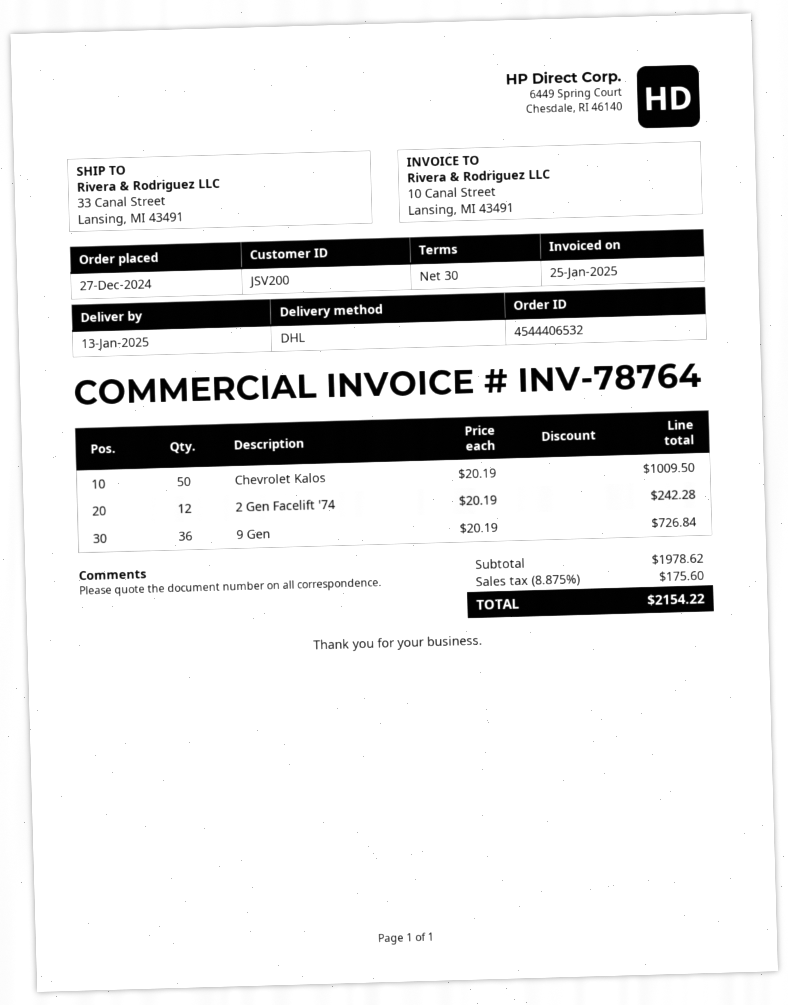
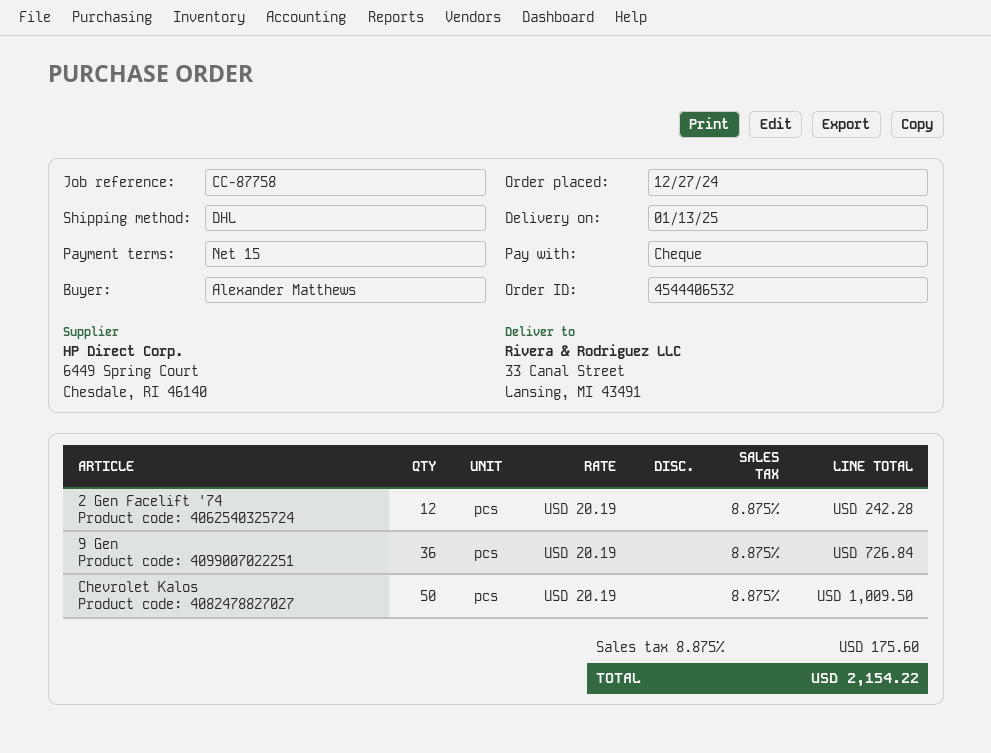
payment terms: 30 days -> 15 days

